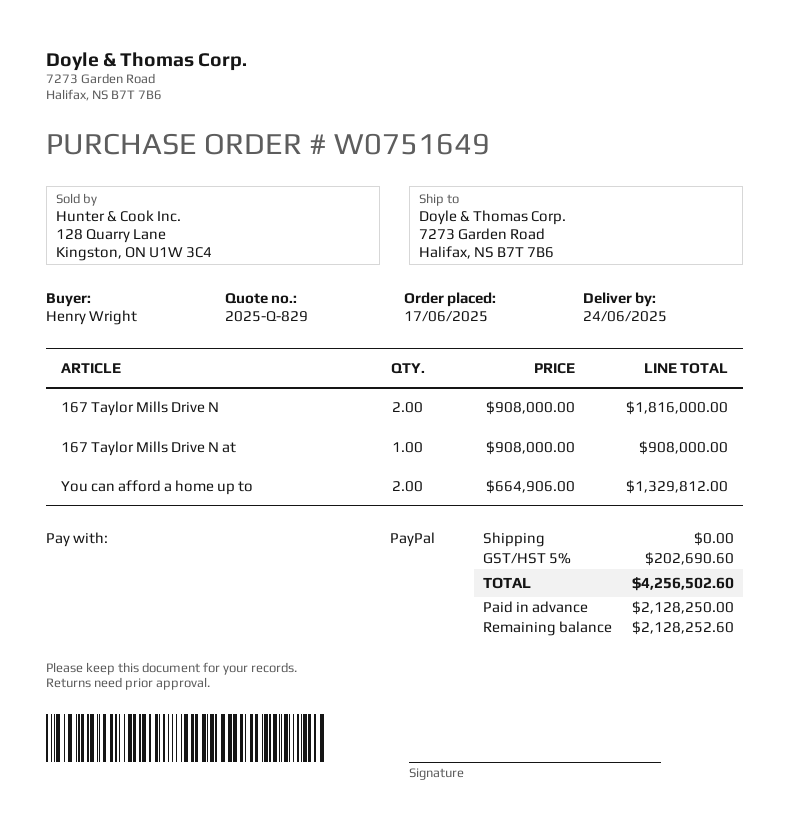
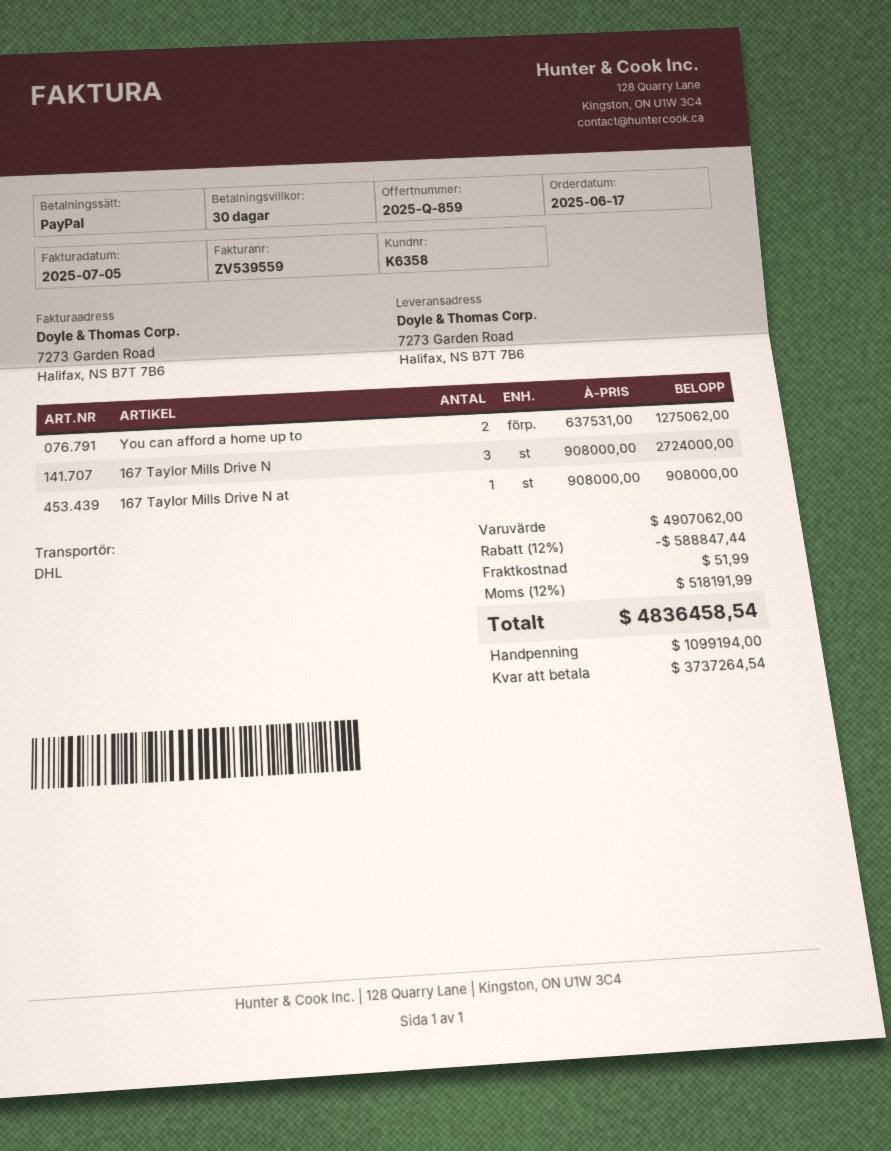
quote number: 2025-Q-829 -> 2025-Q-859
167 Taylor Mills Drive N: 2 x 908000.00 = 1816000.00 -> 3 x 908000.00 = 2724000.00
You can afford a home up to: 2 x 664906.00 = 1329812.00 -> 2 x 637531.00 = 1275062.00
discount: none -> 12% = 588847.44
shipping: 0.00 -> 51.99
tax: 5% = 202690.60 -> 12% = 518191.99
total: 4256502.60 -> 4836458.54
deposit: 2128250.00 -> 1099194.00
balance: 2128252.60 -> 3737264.54

